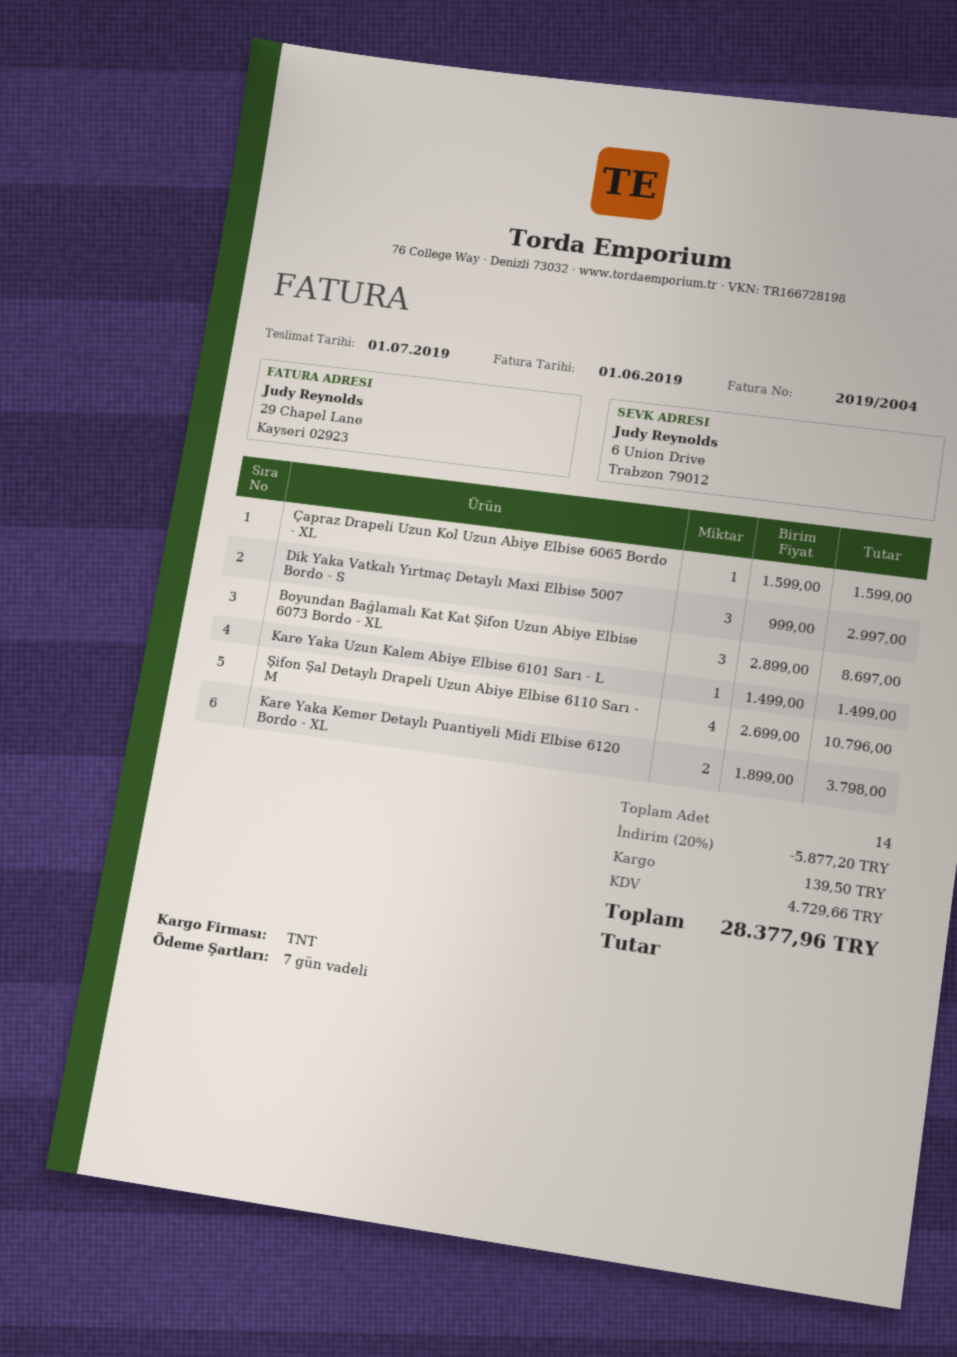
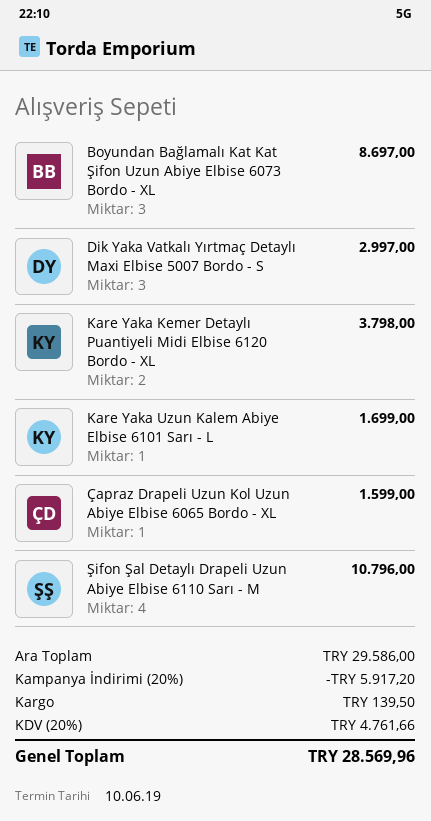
delivery date: 2019-07-01 -> 2019-06-10
Kare Yaka Uzun Kalem Abiye Elbise 6101 Sarı - L: 1 for 1499.00 -> 1 for 1699.00
discount: 20% = 5877.20 -> 20% = 5917.20
tax: 4729.66 -> 4761.66
total: 28377.96 -> 28569.96

